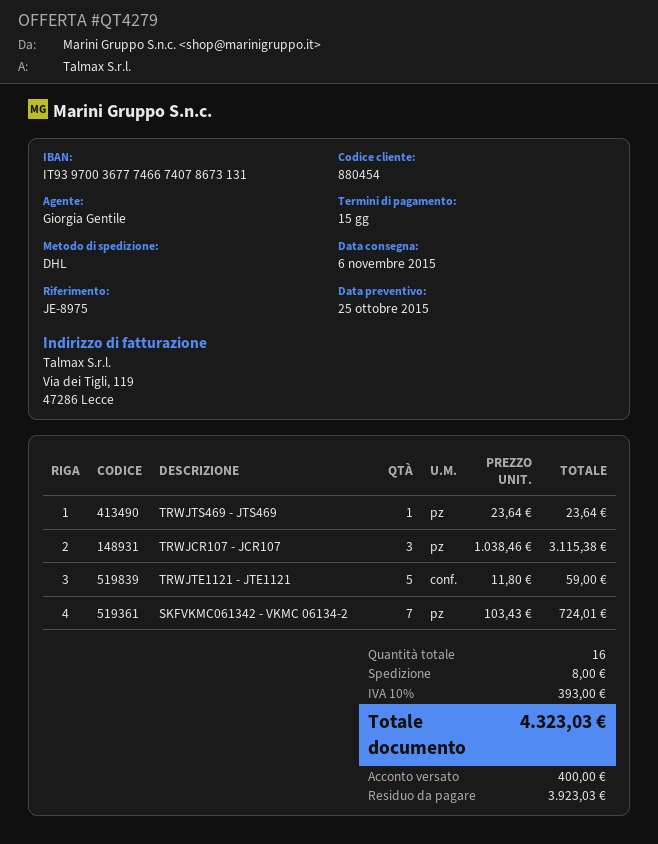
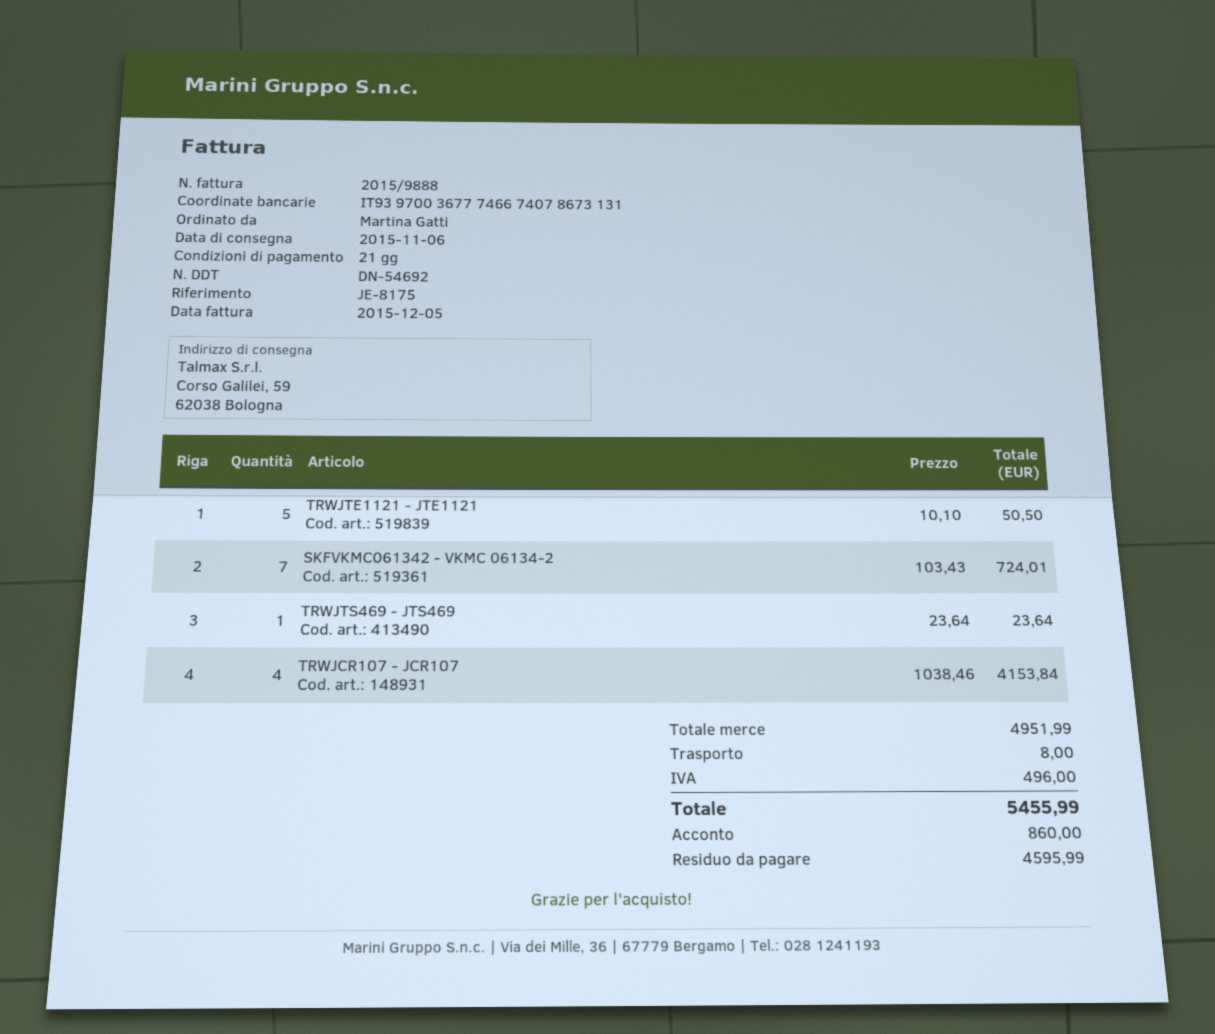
payment terms: 15 days -> 21 days
reference: JE-8975 -> JE-8175
TRWJCR107 - JCR107: 3 x 1038.46 = 3115.38 -> 4 x 1038.46 = 4153.84
TRWJTE1121 - JTE1121: 5 x 11.80 = 59.00 -> 5 x 10.10 = 50.50
tax: 393.00 -> 496.00
total: 4323.03 -> 5455.99
deposit: 400.00 -> 860.00
balance: 3923.03 -> 4595.99

